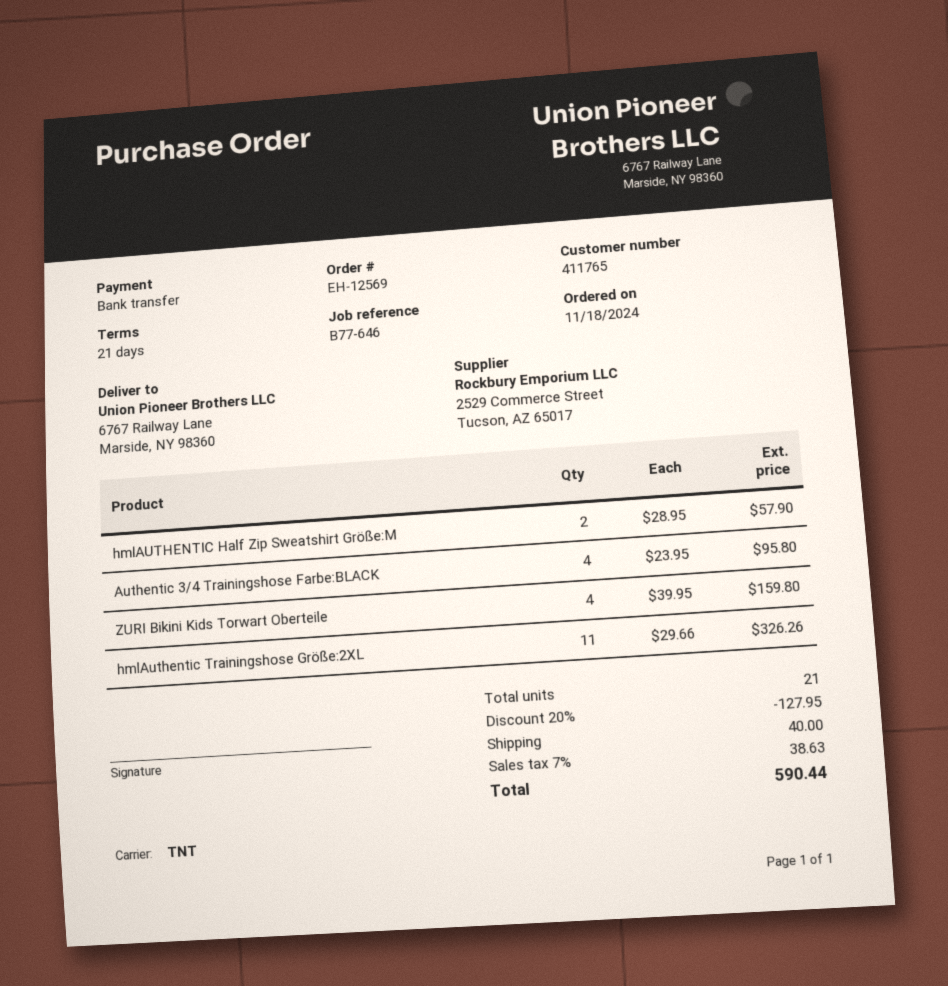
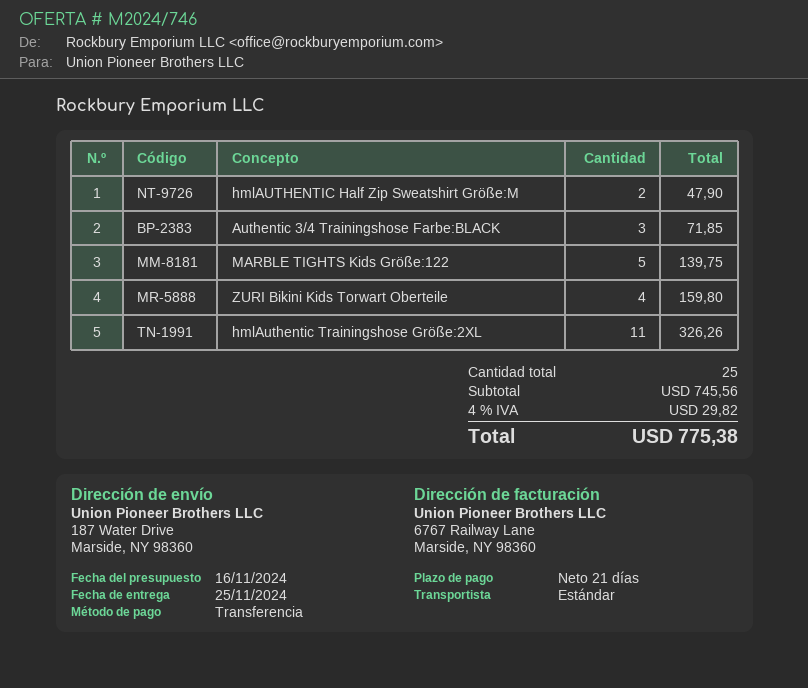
shipping method: TNT -> standard
ship to: 6767 Railway Lane, Marside, NY 98360 -> 187 Water Drive, Marside, NY 98360
hmlAUTHENTIC Half Zip Sweatshirt Größe:M: 2 for 57.90 -> 2 for 47.90
Authentic 3/4 Trainingshose Farbe:BLACK: 4 for 95.80 -> 3 for 71.85
MARBLE TIGHTS Kids Größe:122: none -> 5 for 139.75
total quantity: 21 -> 25
discount: 20% = 127.95 -> none
shipping: 40.00 -> none
tax: 7% = 38.63 -> 4% = 29.82
total: 590.44 -> 775.38

